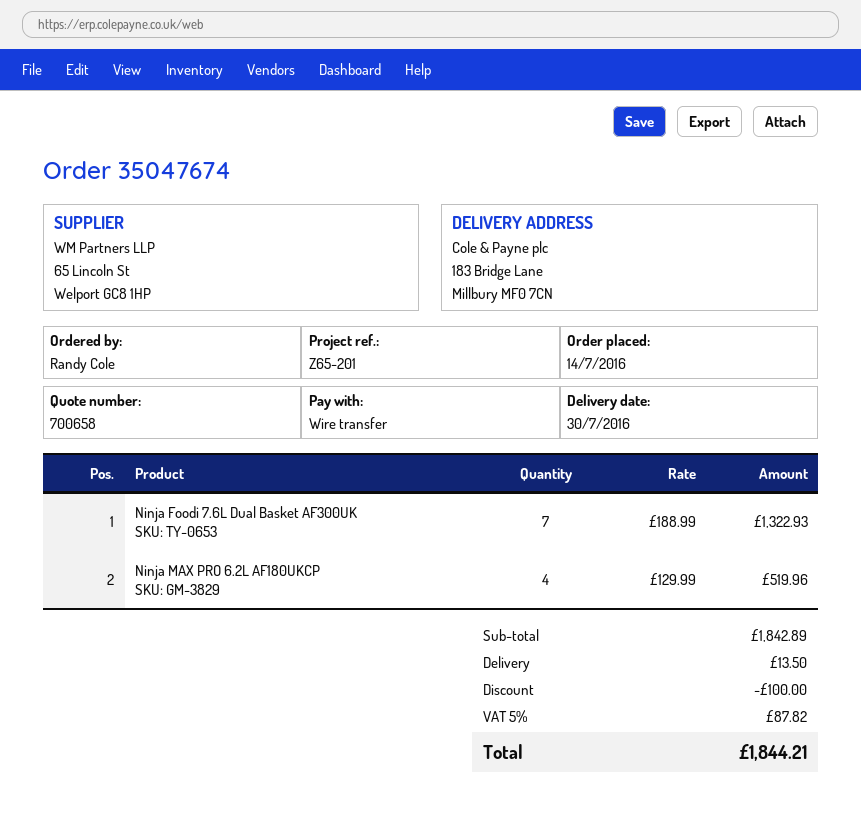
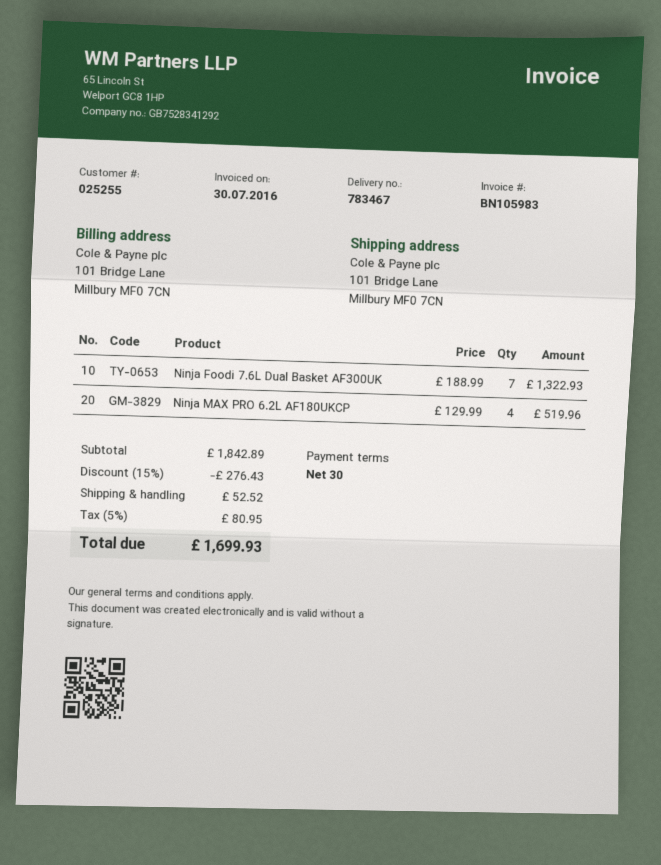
ship to: 183 Bridge Lane, Millbury MF0 7CN -> 101 Bridge Lane, Millbury MF0 7CN
discount: 100.00 -> 276.43
shipping: 13.50 -> 52.52
tax: 5% = 87.82 -> 5% = 80.95
total: 1844.21 -> 1699.93

